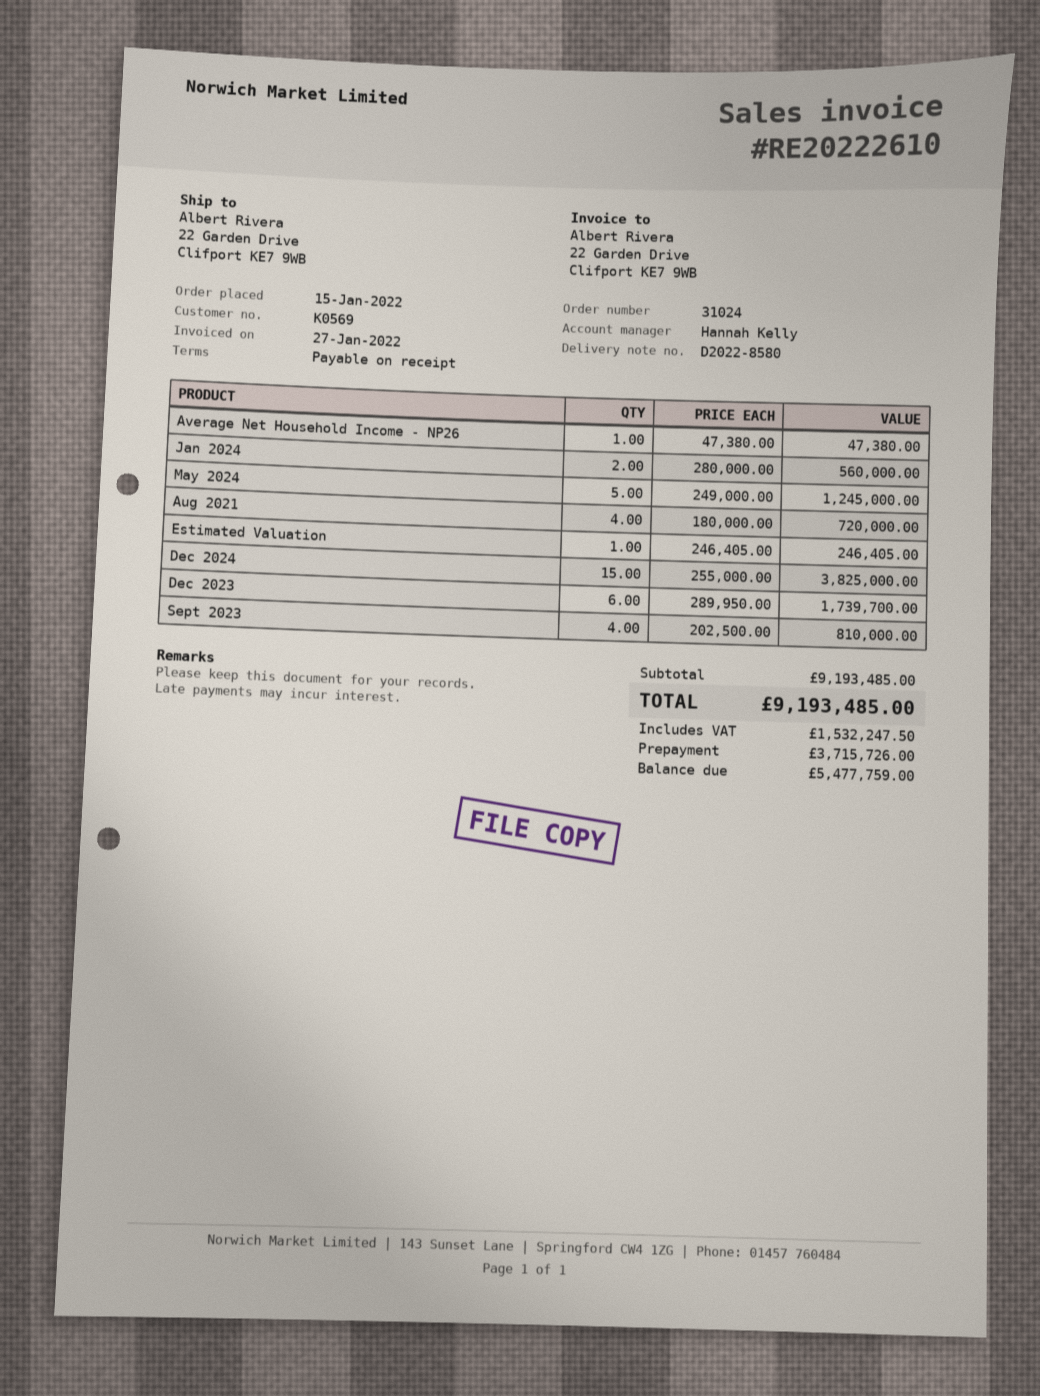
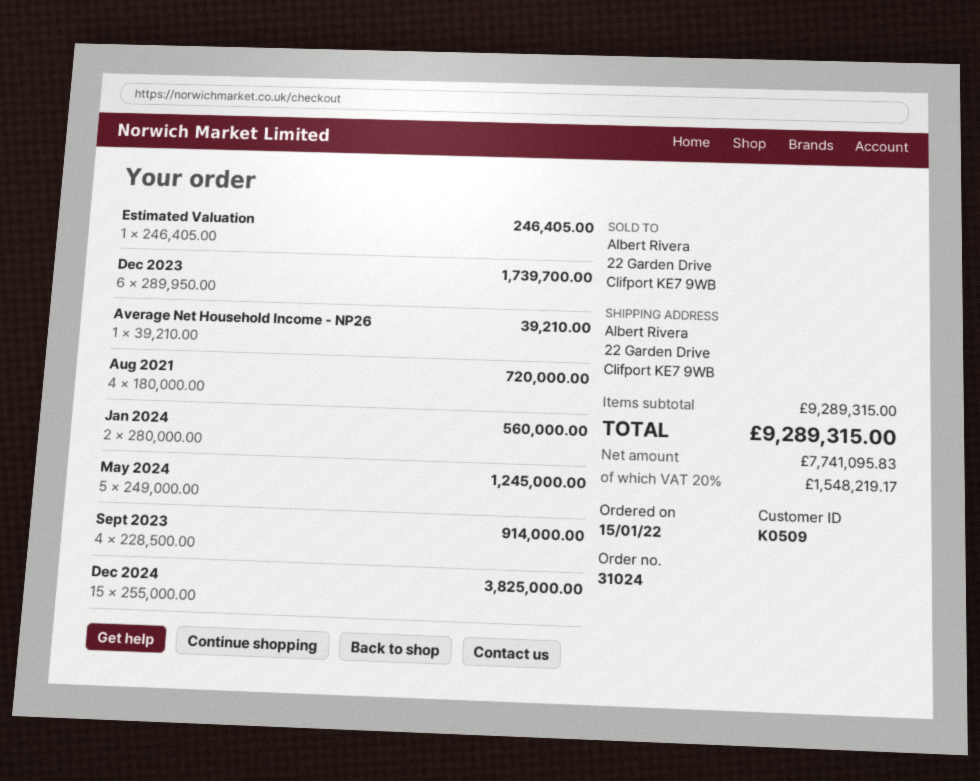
customer number: K0569 -> K0509
Average Net Household Income - NP26: 1 x 47380.00 = 47380.00 -> 1 x 39210.00 = 39210.00
Sept 2023: 4 x 202500.00 = 810000.00 -> 4 x 228500.00 = 914000.00
subtotal: 9193485.00 -> 9289315.00
tax: 1532247.50 -> 1548219.17
total: 9193485.00 -> 9289315.00

